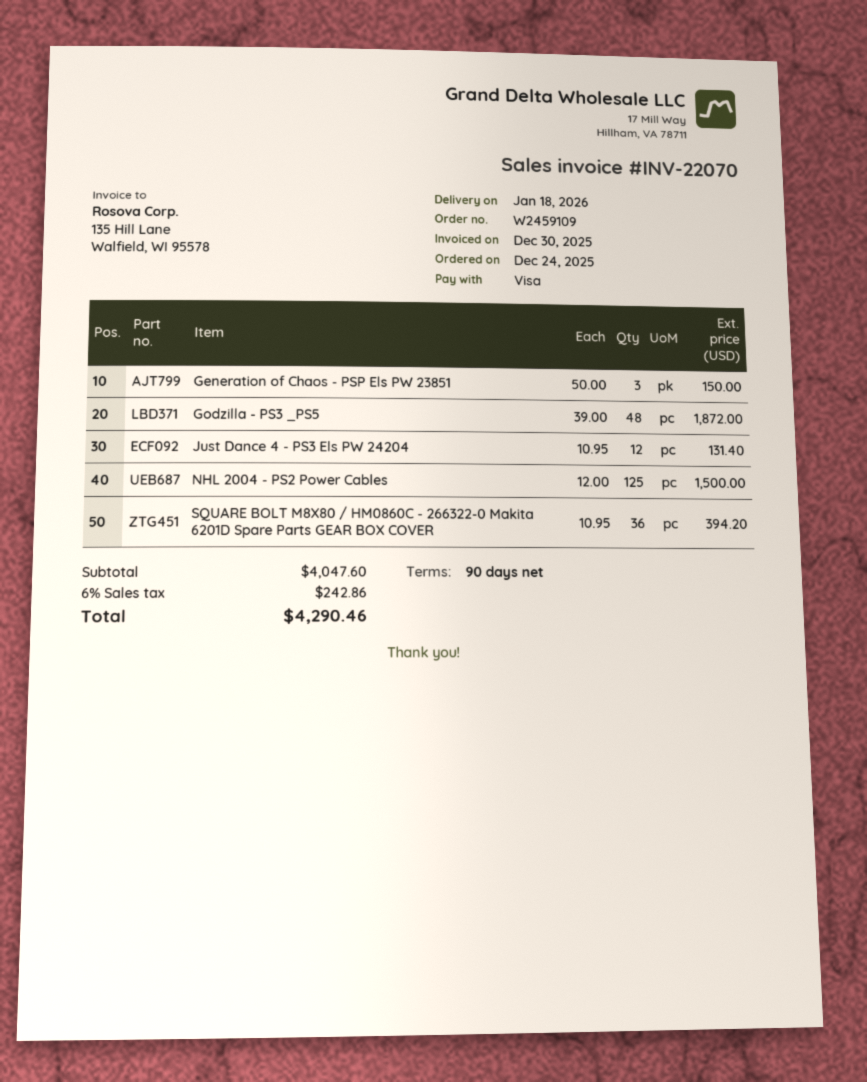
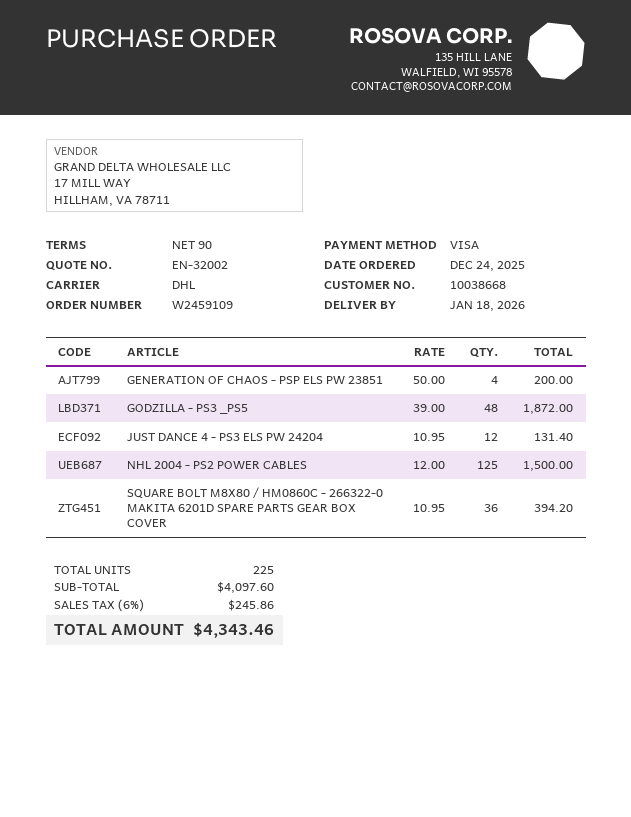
Generation of Chaos - PSP Els PW 23851: 3 x 50.00 = 150.00 -> 4 x 50.00 = 200.00
subtotal: 4047.60 -> 4097.60
tax: 6% = 242.86 -> 6% = 245.86
total: 4290.46 -> 4343.46

